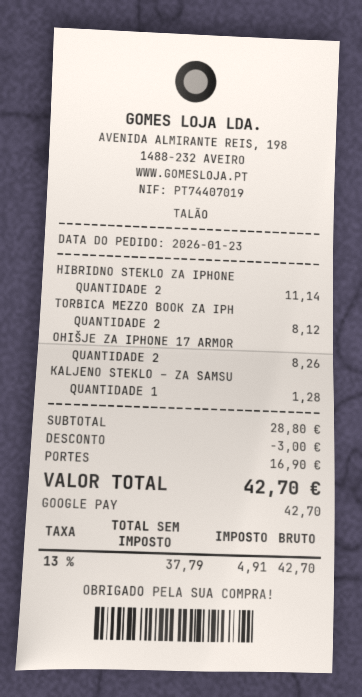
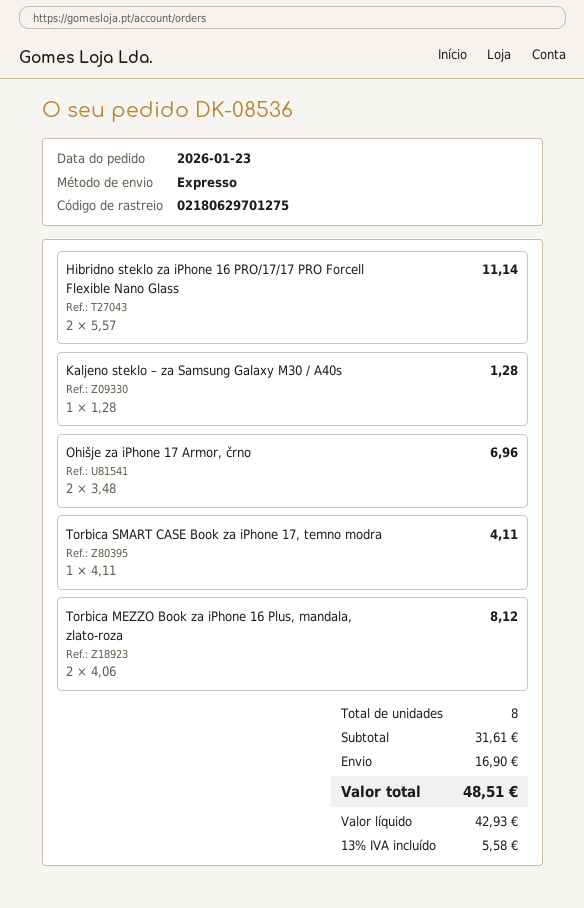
OHIŠJE ZA IPHONE 17 ARMOR: 2 for 8.26 -> 2 for 6.96
Torbica SMART CASE Book za iPhone 17, temno modra: none -> 1 for 4.11
subtotal: 28.80 -> 31.61
discount: 3.00 -> none
net: 37.79 -> 42.93
tax: 13% = 4.91 -> 13% = 5.58
total: 42.70 -> 48.51

